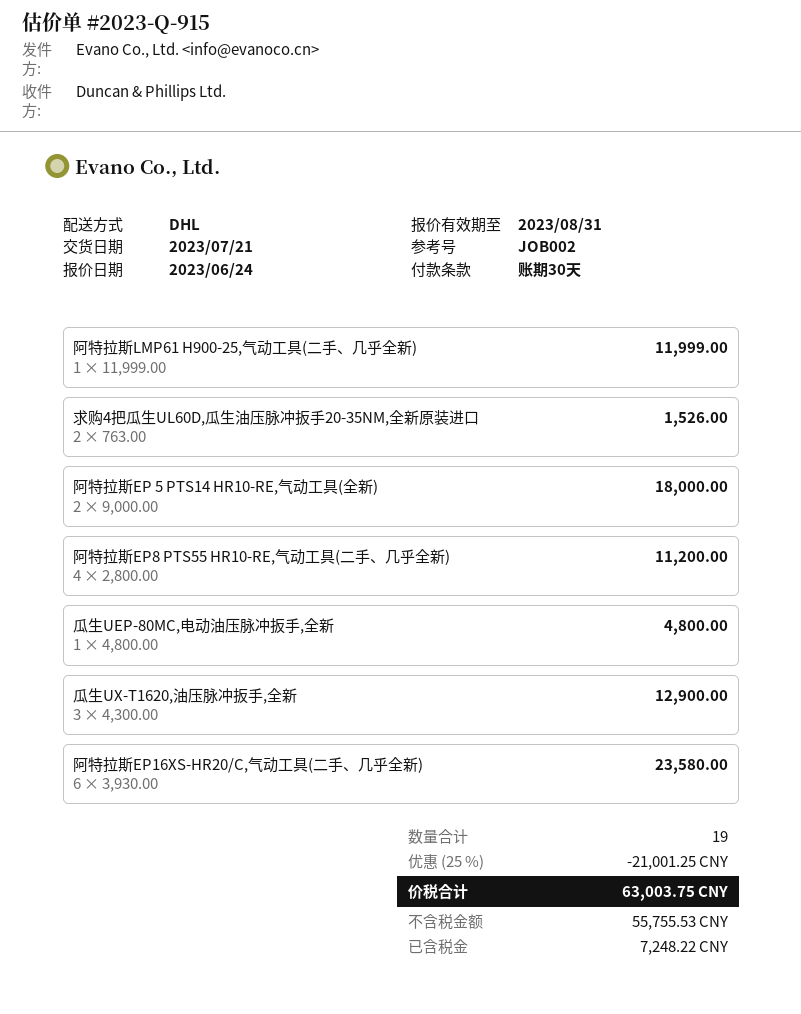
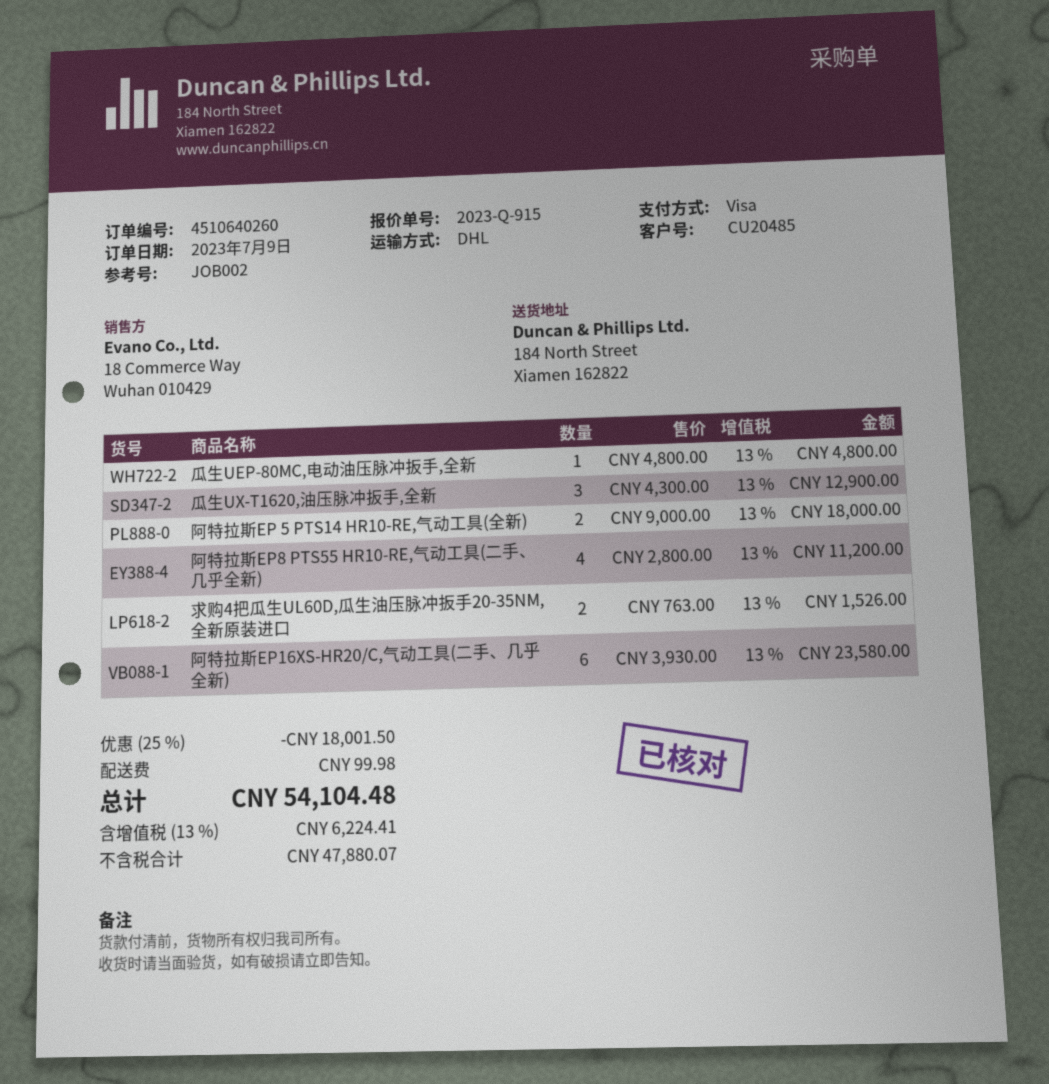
阿特拉斯LMP61 H900-25,气动工具(二手、几乎全新): 1 x 11999.00 = 11999.00 -> none
discount: 25% = 21001.25 -> 25% = 18001.50
shipping: none -> 99.98
net: 55755.53 -> 47880.07
tax: 7248.22 -> 6224.41
total: 63003.75 -> 54104.48

